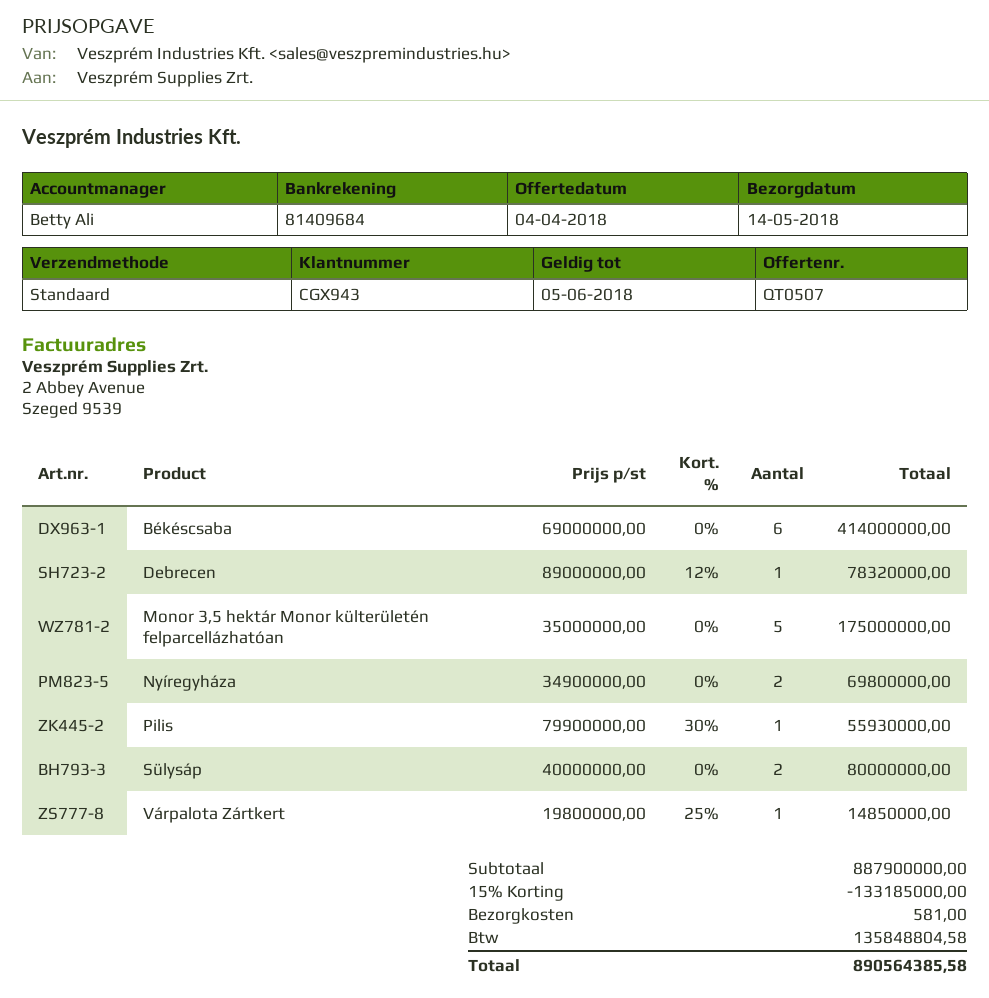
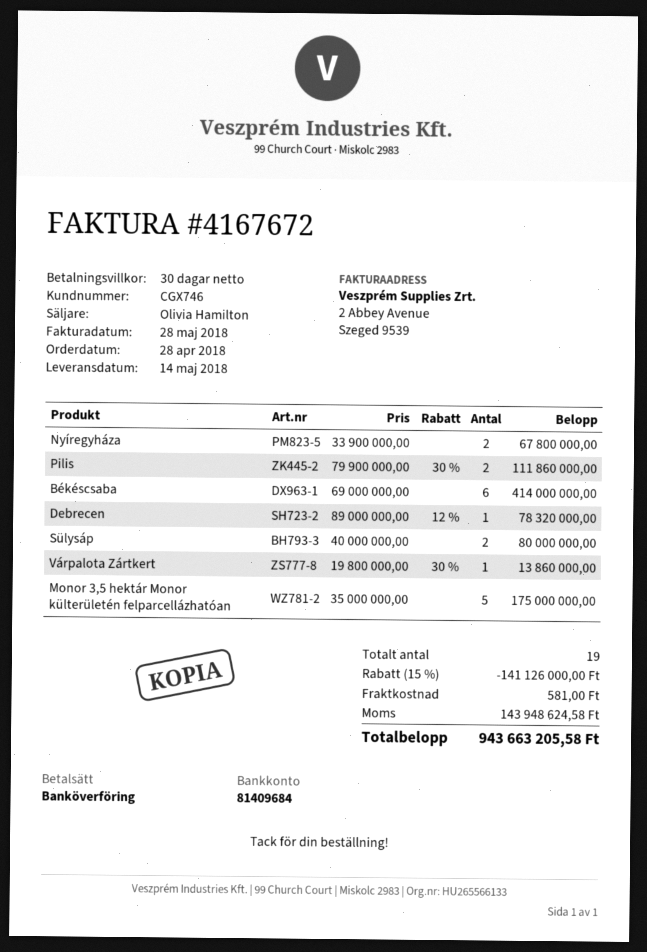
customer number: CGX943 -> CGX746
sales rep: Betty Ali -> Olivia Hamilton
Nyíregyháza: 2 x 34900000.00 = 69800000.00 -> 2 x 33900000.00 = 67800000.00
Pilis: 1 x 79900000.00 - 30% = 55930000.00 -> 2 x 79900000.00 - 30% = 111860000.00
Várpalota Zártkert: 1 x 19800000.00 - 25% = 14850000.00 -> 1 x 19800000.00 - 30% = 13860000.00
discount: 15% = 133185000.00 -> 15% = 141126000.00
tax: 135848804.58 -> 143948624.58
total: 890564385.58 -> 943663205.58

